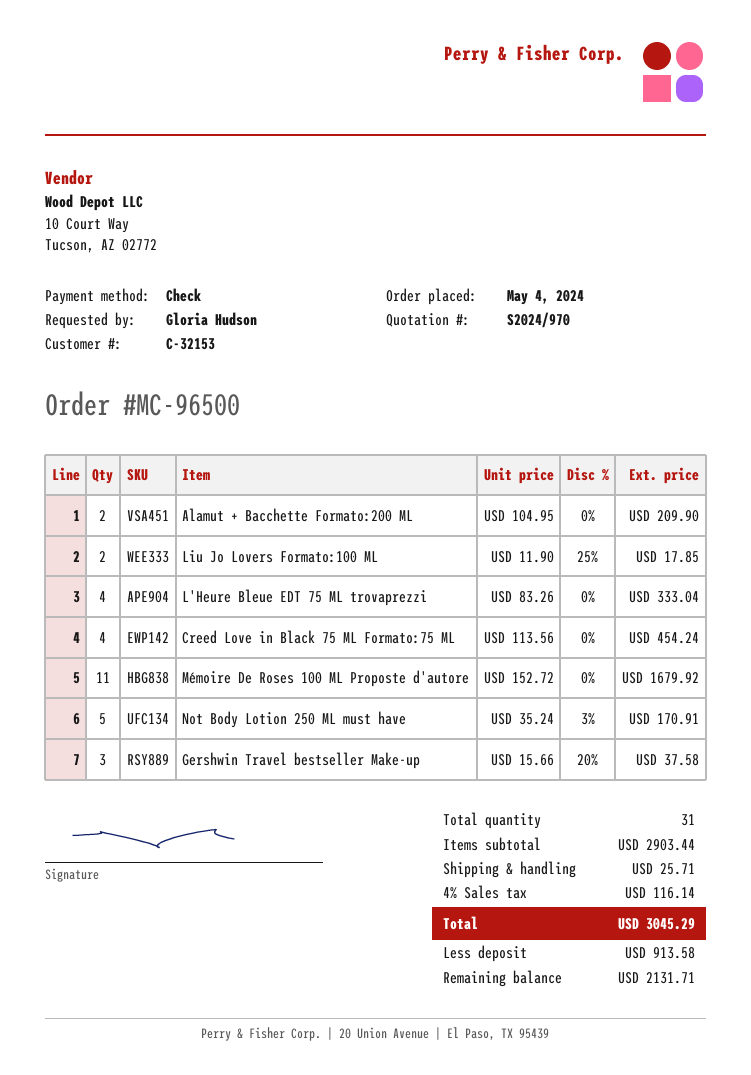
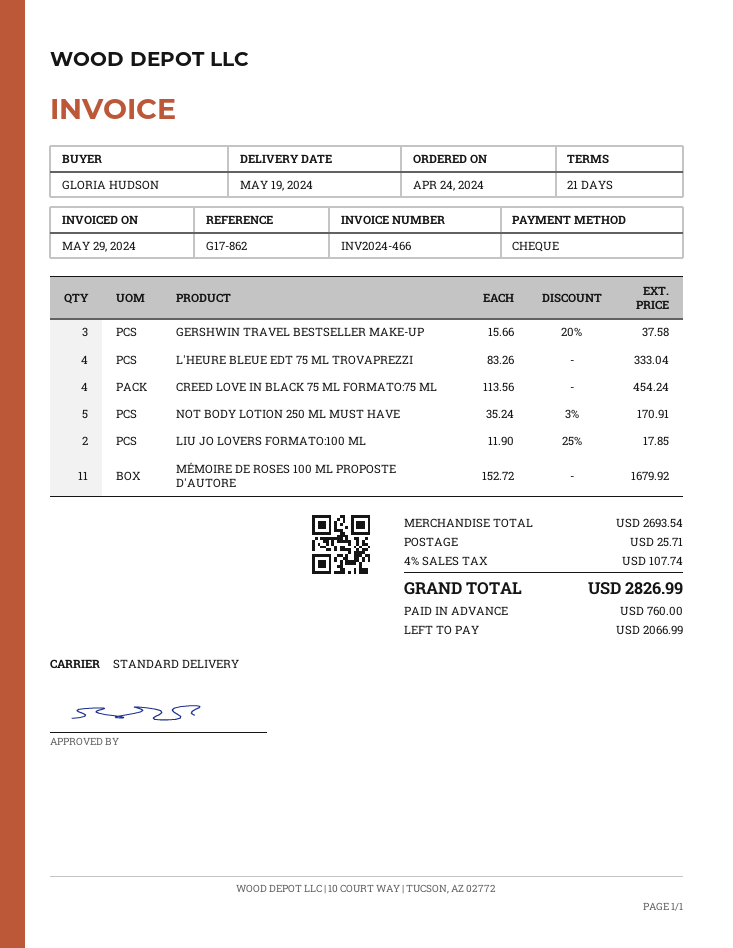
order date: 2024-05-04 -> 2024-04-24
Alamut + Bacchette Formato:200 ML: 2 x 104.95 = 209.90 -> none
subtotal: 2903.44 -> 2693.54
tax: 4% = 116.14 -> 4% = 107.74
total: 3045.29 -> 2826.99
deposit: 913.58 -> 760.00
balance: 2131.71 -> 2066.99

